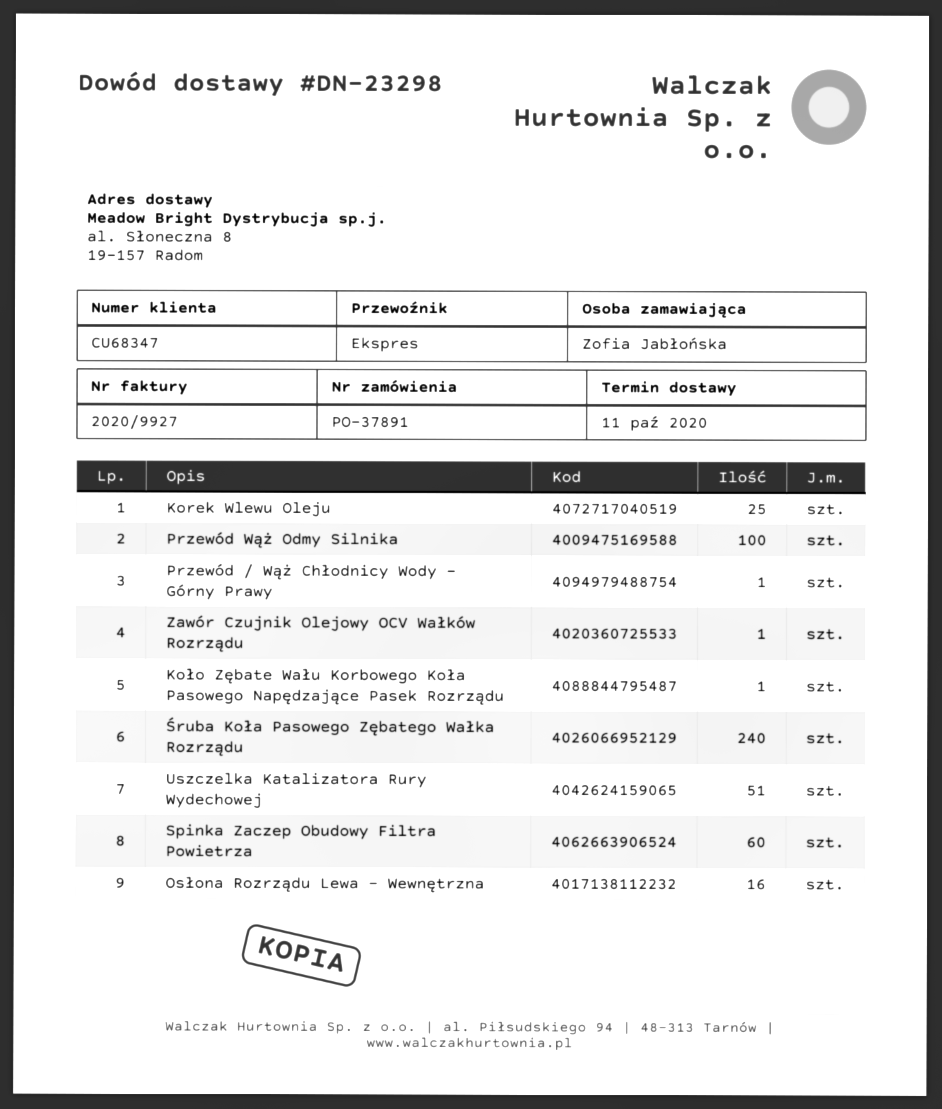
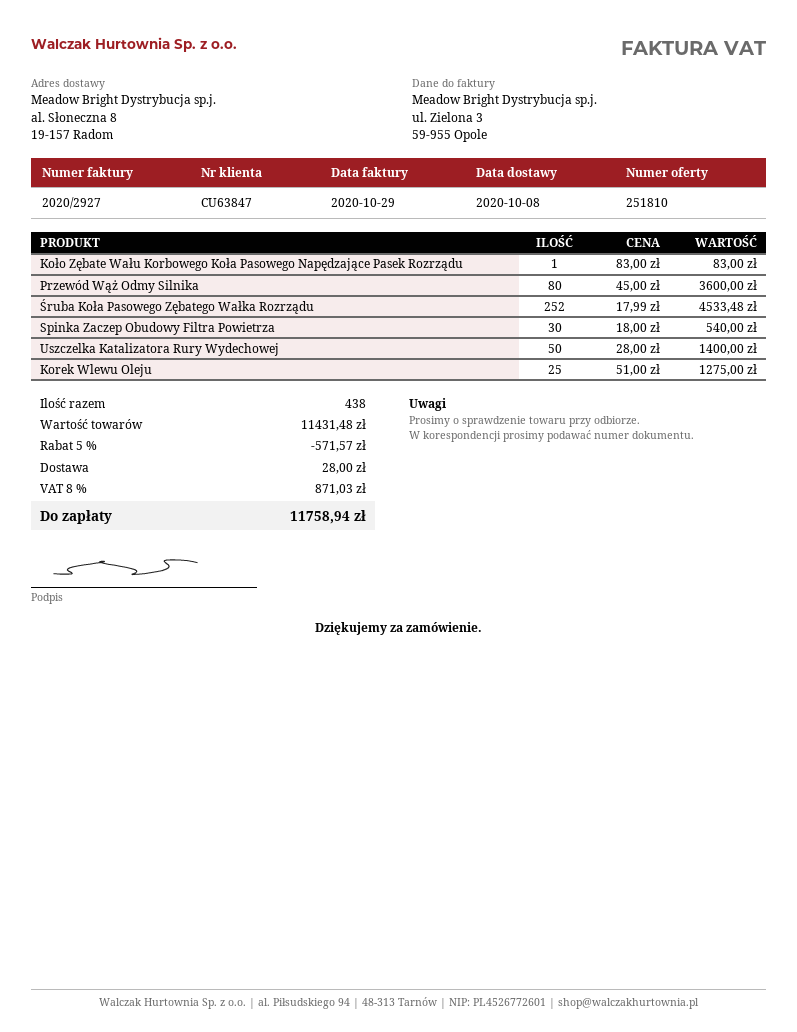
delivery date: 2020-10-11 -> 2020-10-08
invoice number: 2020/9927 -> 2020/2927
customer number: CU68347 -> CU63847
Przewód Wąż Odmy Silnika: 100 -> 80
Przewód / Wąż Chłodnicy Wody - Górny Prawy: 1 -> none
Zawór Czujnik Olejowy OCV Wałków Rozrządu: 1 -> none
Śruba Koła Pasowego Zębatego Wałka Rozrządu: 240 -> 252
Uszczelka Katalizatora Rury Wydechowej: 51 -> 50
Spinka Zaczep Obudowy Filtra Powietrza: 60 -> 30
Osłona Rozrządu Lewa - Wewnętrzna: 16 -> none

